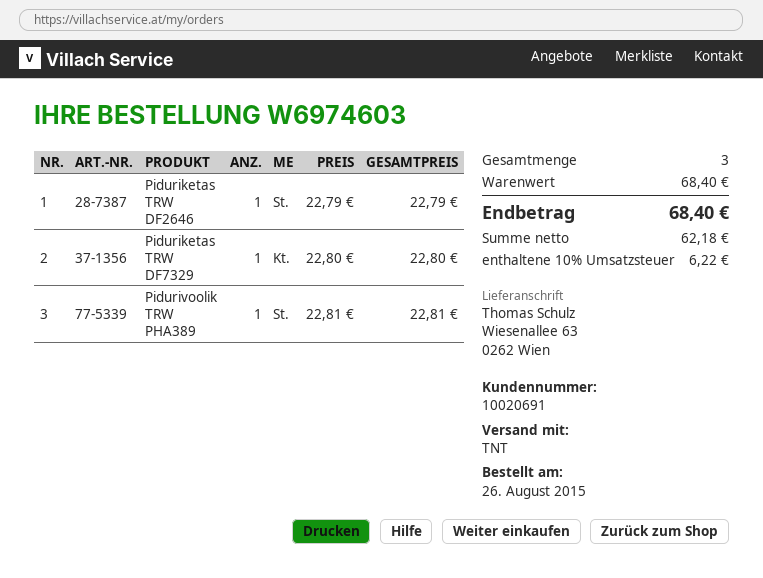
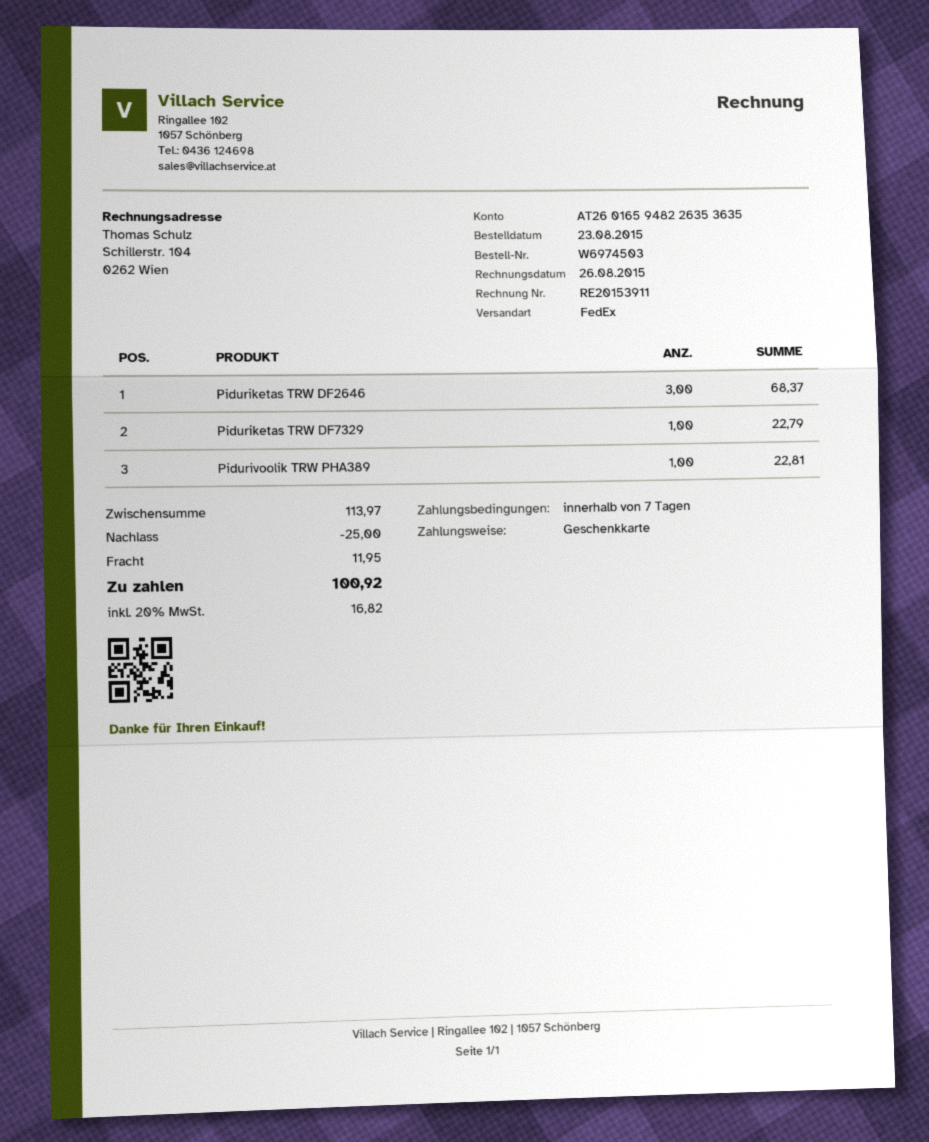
order number: W6974603 -> W6974503
order date: 2015-08-26 -> 2015-08-23
shipping method: TNT -> FedEx
Piduriketas TRW DF2646: 1 for 22.79 -> 3 for 68.37
Piduriketas TRW DF7329: 1 for 22.80 -> 1 for 22.79
subtotal: 68.40 -> 113.97
discount: none -> 25.00
shipping: none -> 11.95
tax: 10% = 6.22 -> 20% = 16.82
total: 68.40 -> 100.92

